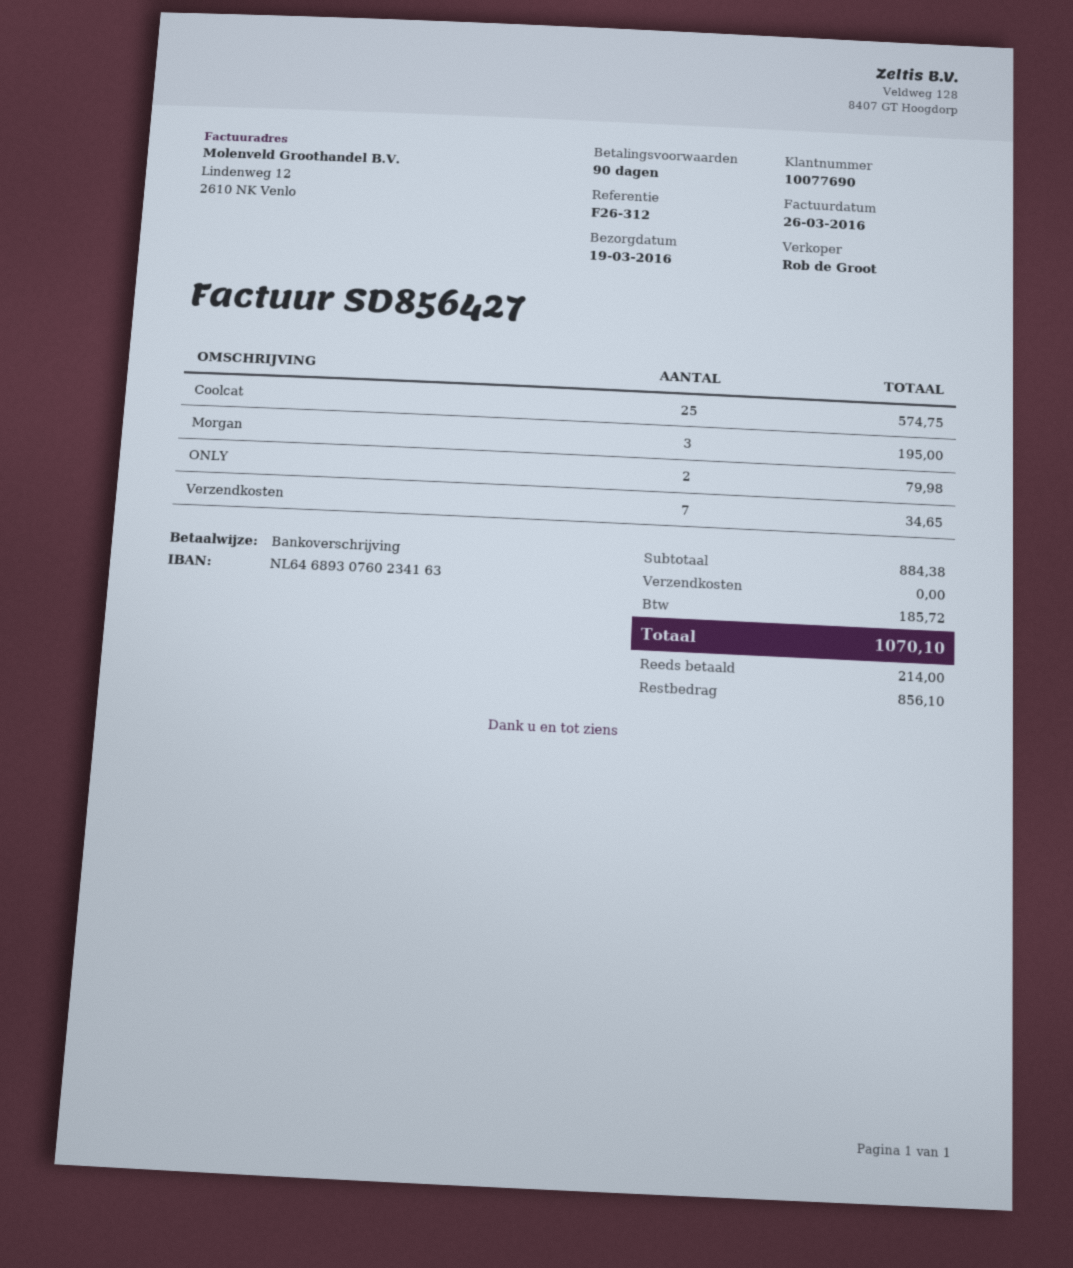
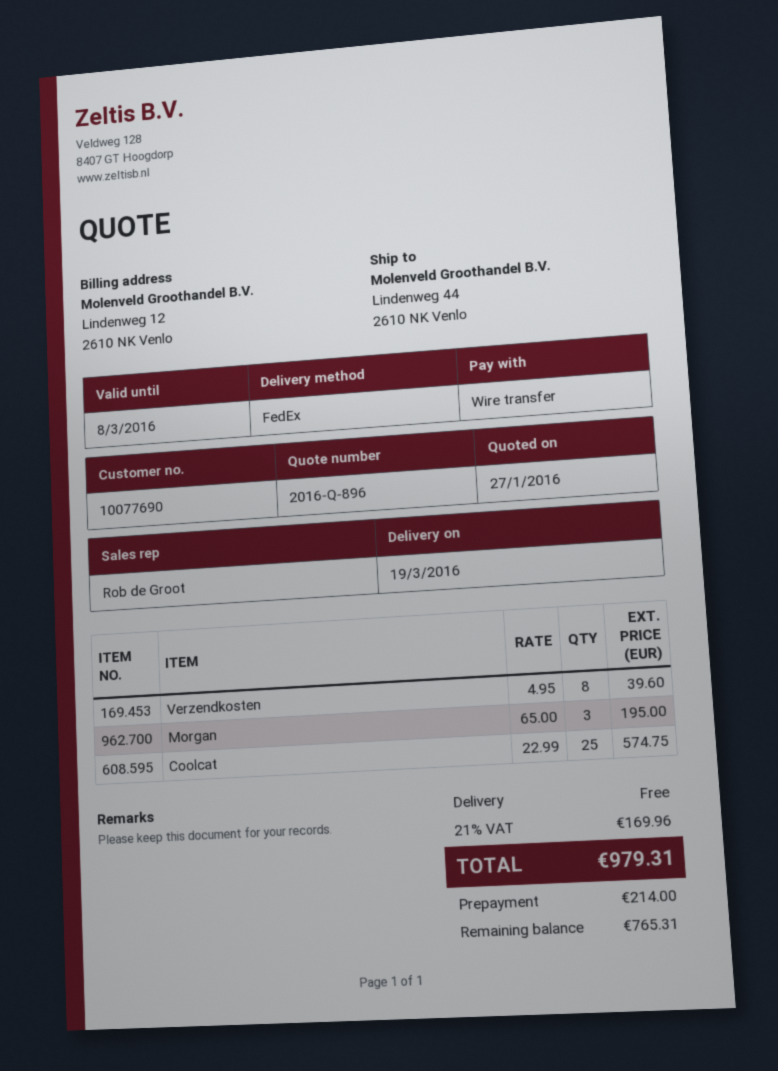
ONLY: 2 for 79.98 -> none
Verzendkosten: 7 for 34.65 -> 8 for 39.60
tax: 185.72 -> 169.96
total: 1070.10 -> 979.31
balance: 856.10 -> 765.31

